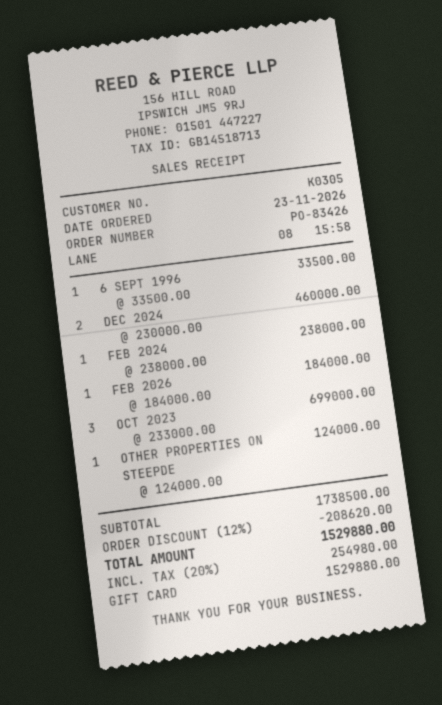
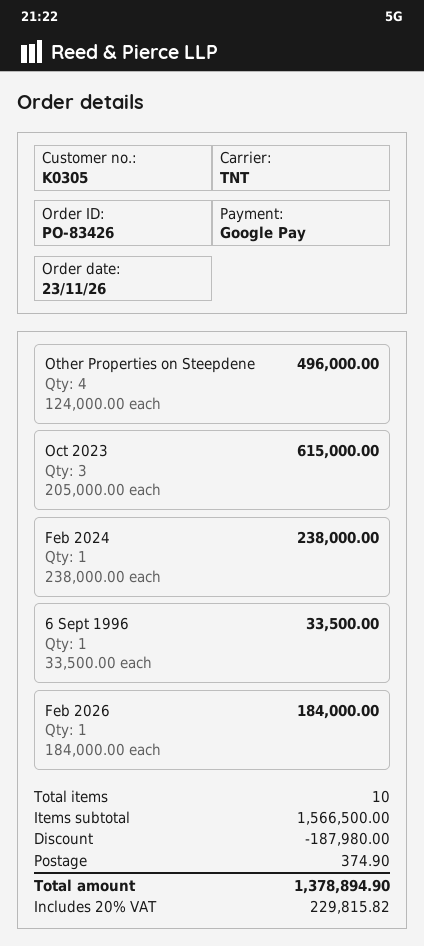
payment method: gift card -> Google Pay
DEC 2024: 2 x 230000.00 = 460000.00 -> none
OCT 2023: 3 x 233000.00 = 699000.00 -> 3 x 205000.00 = 615000.00
OTHER PROPERTIES ON STEEPDE: 1 x 124000.00 = 124000.00 -> 4 x 124000.00 = 496000.00
subtotal: 1738500.00 -> 1566500.00
discount: 208620.00 -> 187980.00
shipping: none -> 374.90
tax: 20% = 254980.00 -> 20% = 229815.82
total: 1529880.00 -> 1378894.90

